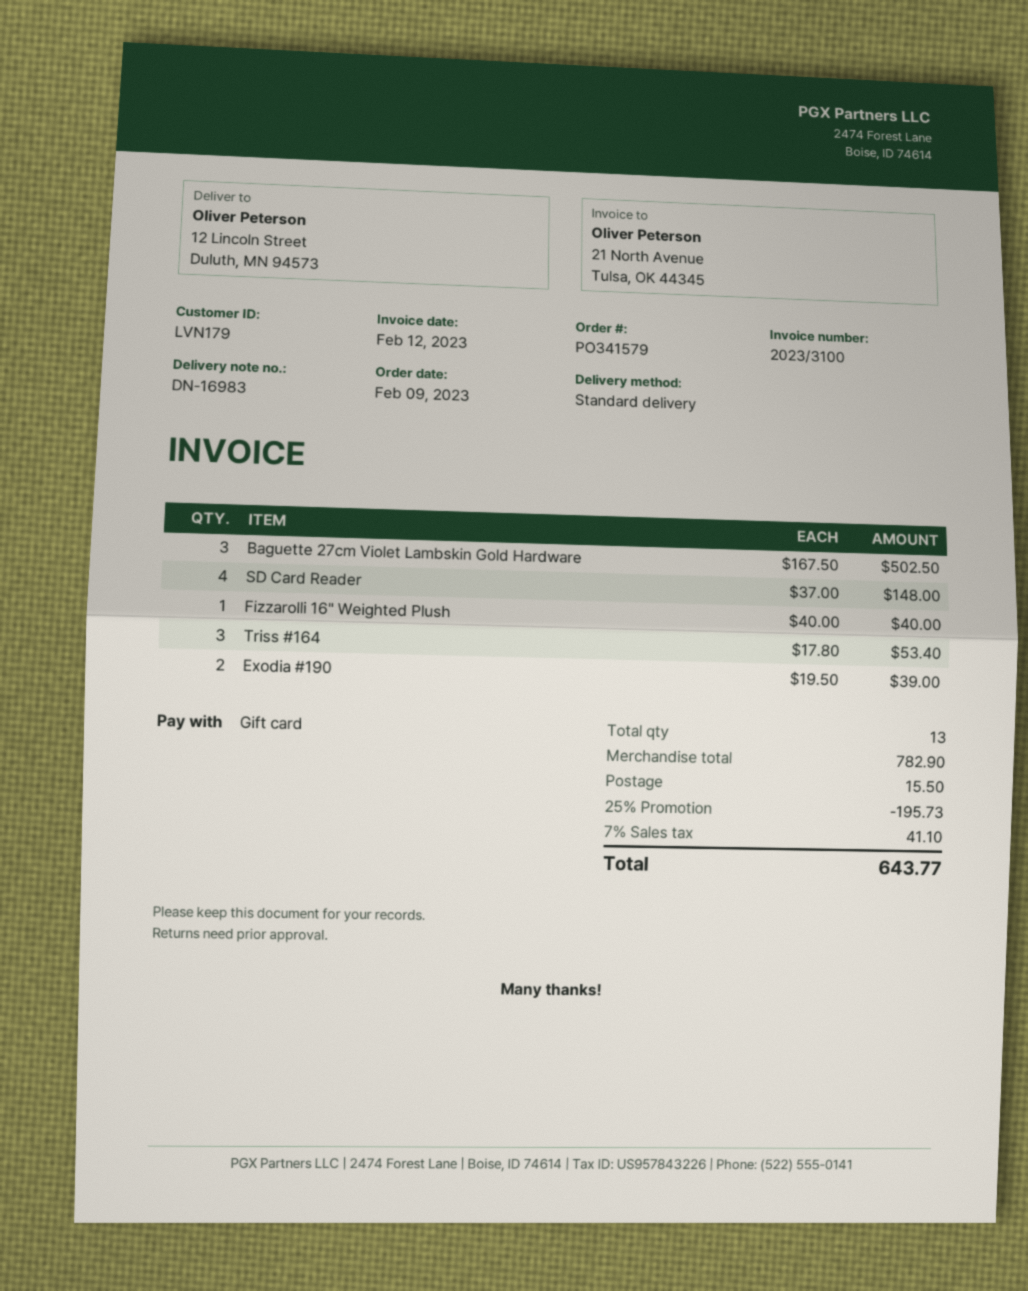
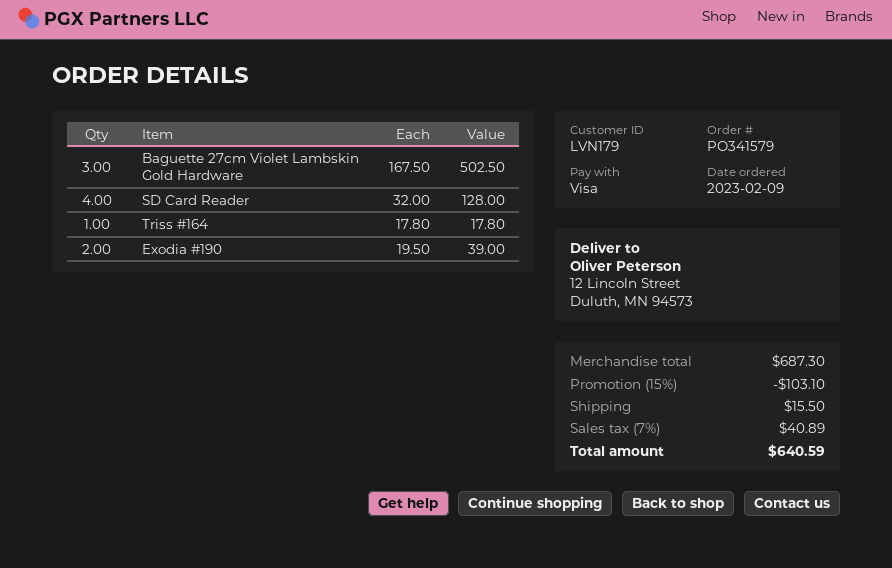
payment method: gift card -> Visa
SD Card Reader: 4 x 37.00 = 148.00 -> 4 x 32.00 = 128.00
Fizzarolli 16" Weighted Plush: 1 x 40.00 = 40.00 -> none
Triss #164: 3 x 17.80 = 53.40 -> 1 x 17.80 = 17.80
subtotal: 782.90 -> 687.30
discount: 25% = 195.73 -> 15% = 103.10
tax: 7% = 41.10 -> 7% = 40.89
total: 643.77 -> 640.59

